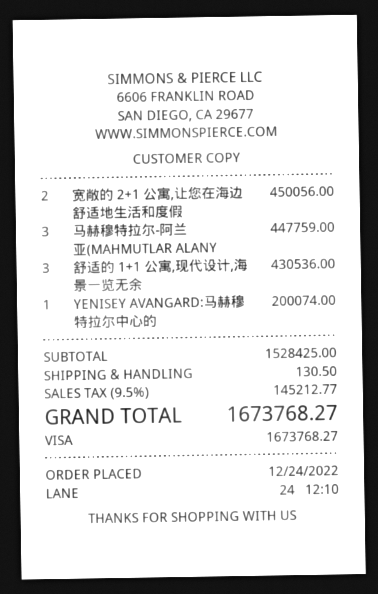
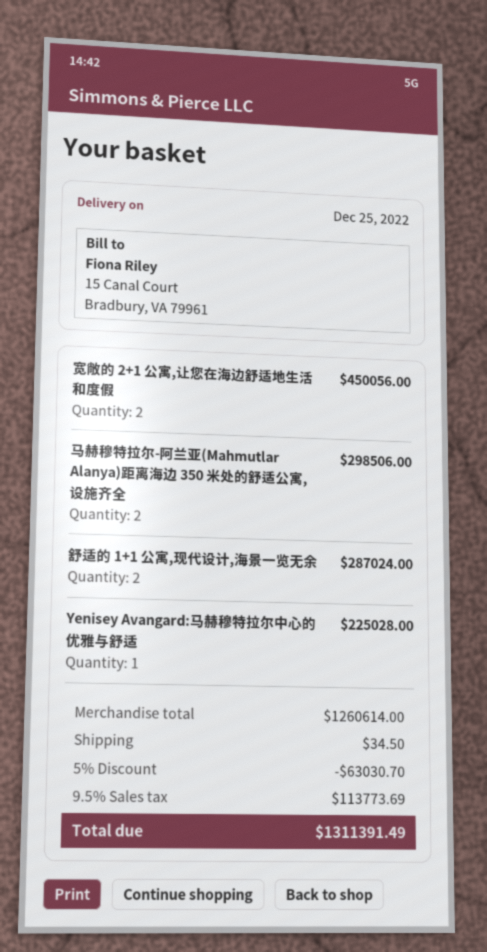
马赫穆特拉尔-阿兰亚(MAHMUTLAR ALANY: 3 for 447759.00 -> 2 for 298506.00
舒适的 1+1 公寓,现代设计,海景一览无余: 3 for 430536.00 -> 2 for 287024.00
YENISEY AVANGARD:马赫穆特拉尔中心的: 1 for 200074.00 -> 1 for 225028.00
subtotal: 1528425.00 -> 1260614.00
discount: none -> 5% = 63030.70
shipping: 130.50 -> 34.50
tax: 9.5% = 145212.77 -> 9.5% = 113773.69
total: 1673768.27 -> 1311391.49

